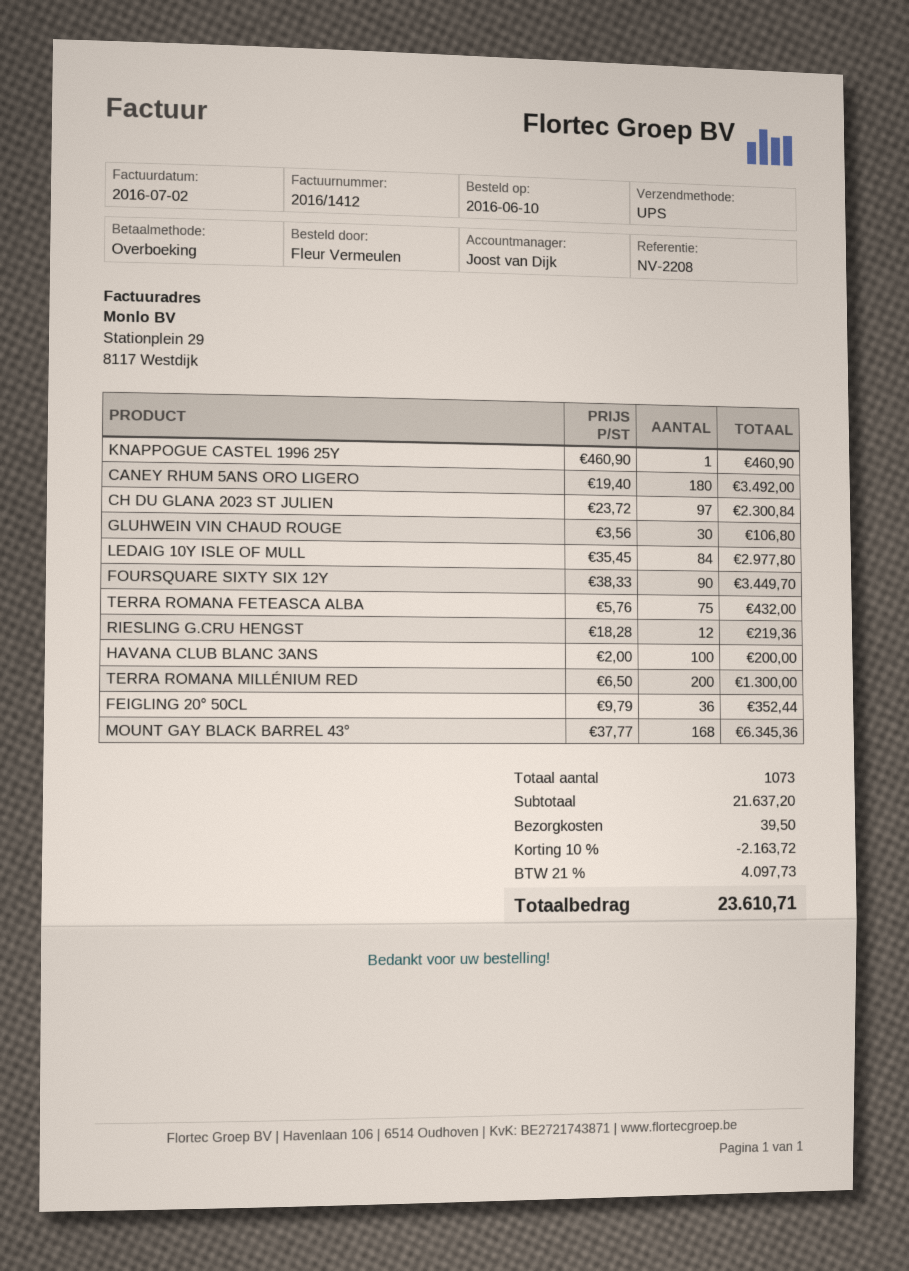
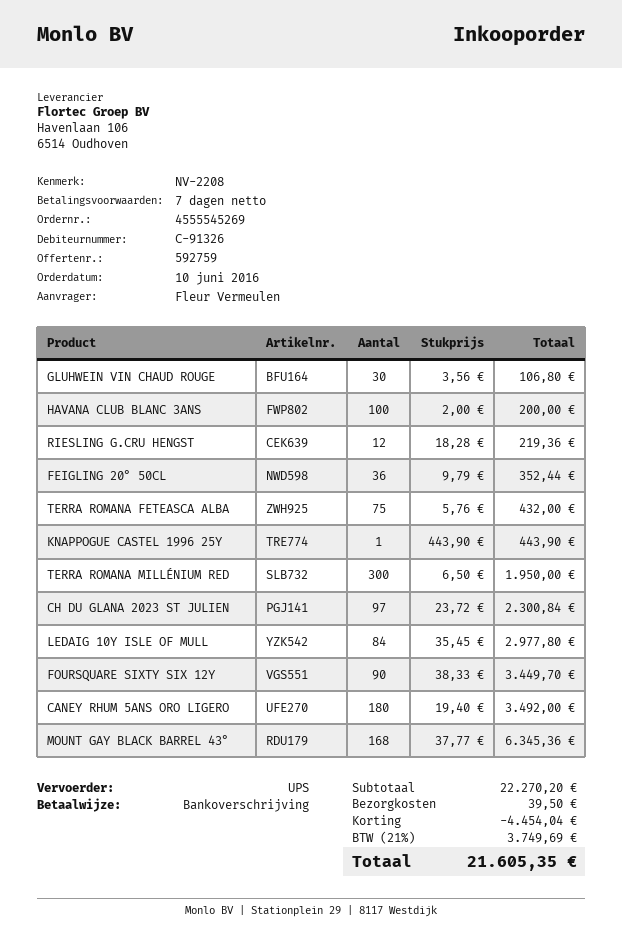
KNAPPOGUE CASTEL 1996 25Y: 1 x 460.90 = 460.90 -> 1 x 443.90 = 443.90
TERRA ROMANA MILLÉNIUM RED: 200 x 6.50 = 1300.00 -> 300 x 6.50 = 1950.00
subtotal: 21637.20 -> 22270.20
discount: 2163.72 -> 4454.04
tax: 21% = 4097.73 -> 21% = 3749.69
total: 23610.71 -> 21605.35

